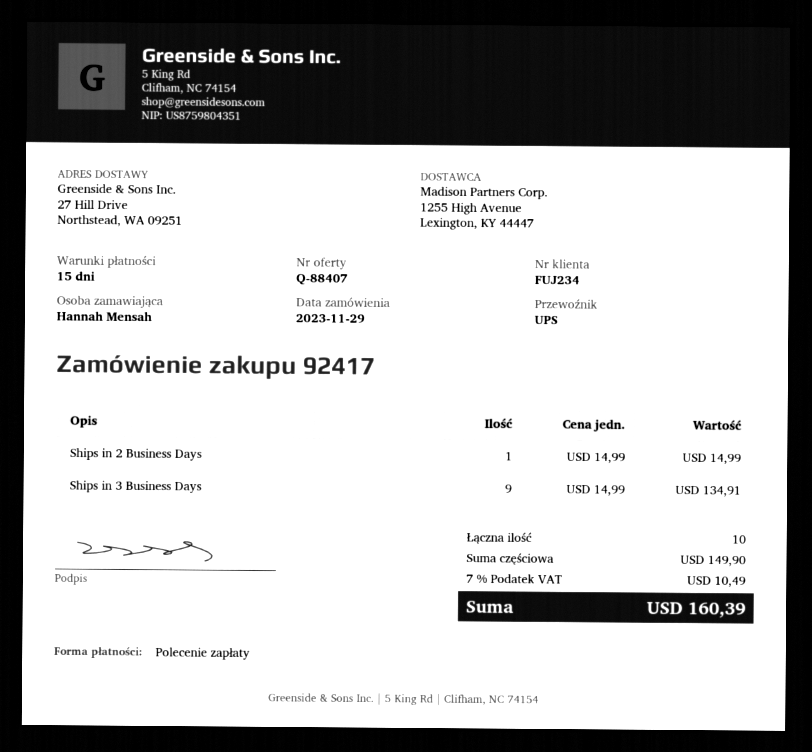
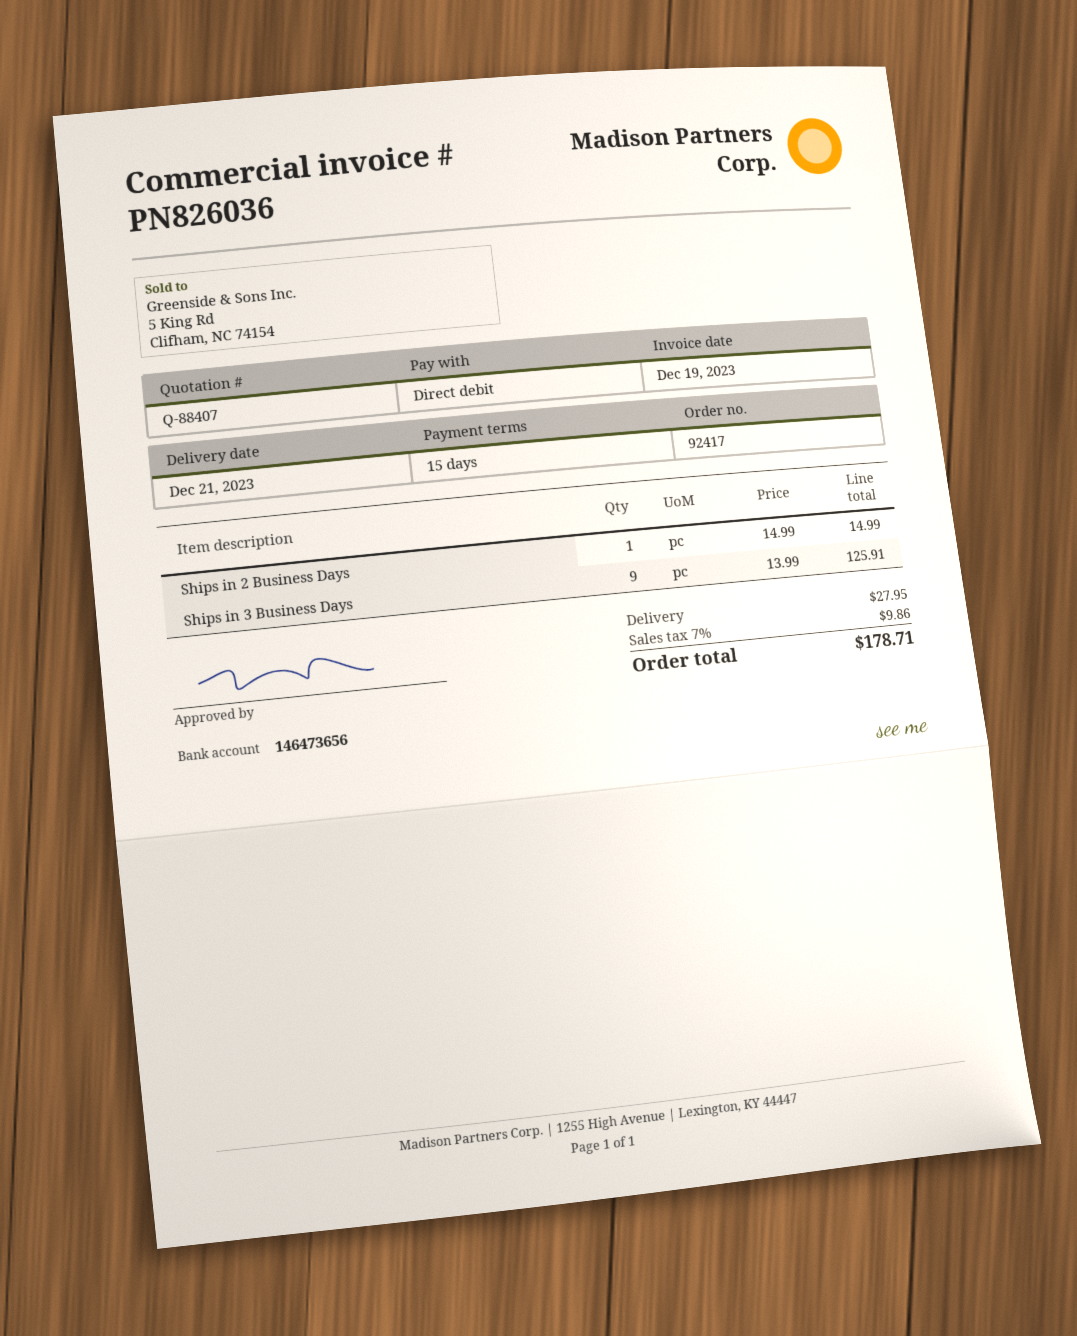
Ships in 3 Business Days: 9 x 14.99 = 134.91 -> 9 x 13.99 = 125.91
shipping: none -> 27.95
tax: 7% = 10.49 -> 7% = 9.86
total: 160.39 -> 178.71

